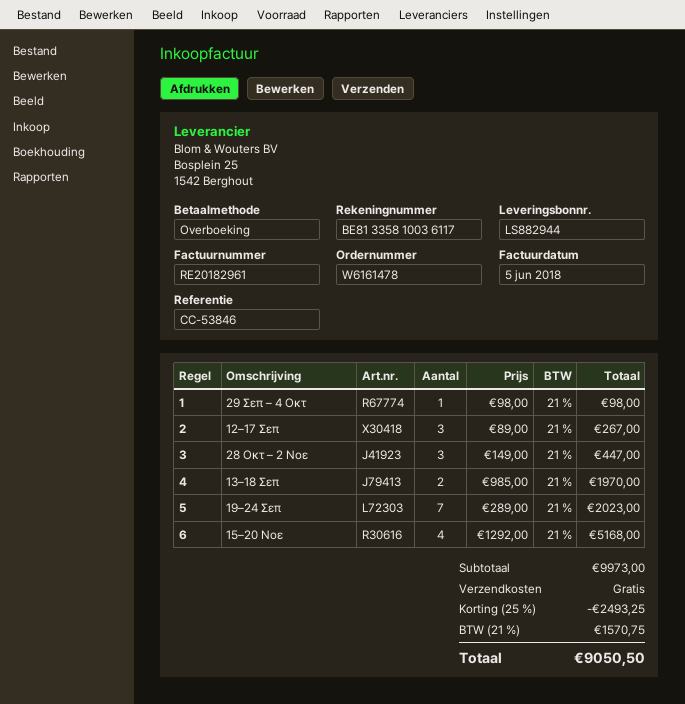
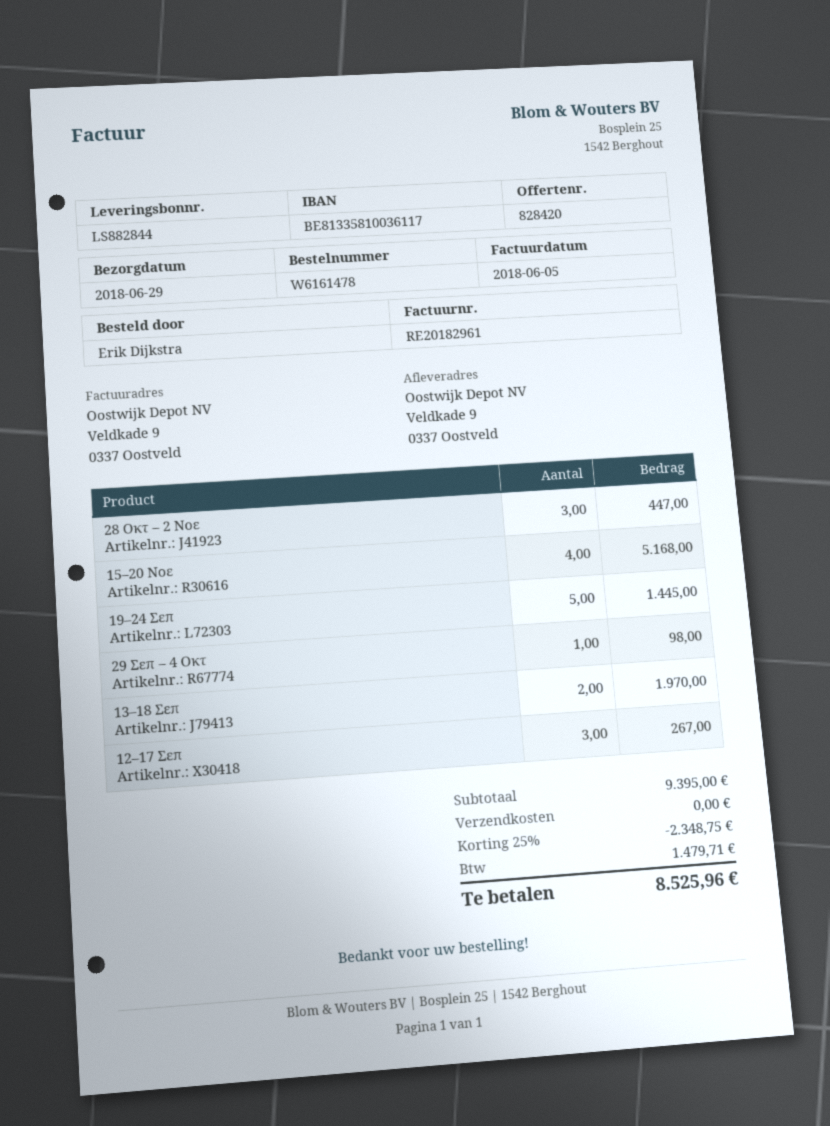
delivery note number: LS882944 -> LS882844
19–24 Σεπ: 7 for 2023.00 -> 5 for 1445.00
subtotal: 9973.00 -> 9395.00
discount: 25% = 2493.25 -> 25% = 2348.75
tax: 1570.75 -> 1479.71
total: 9050.50 -> 8525.96

